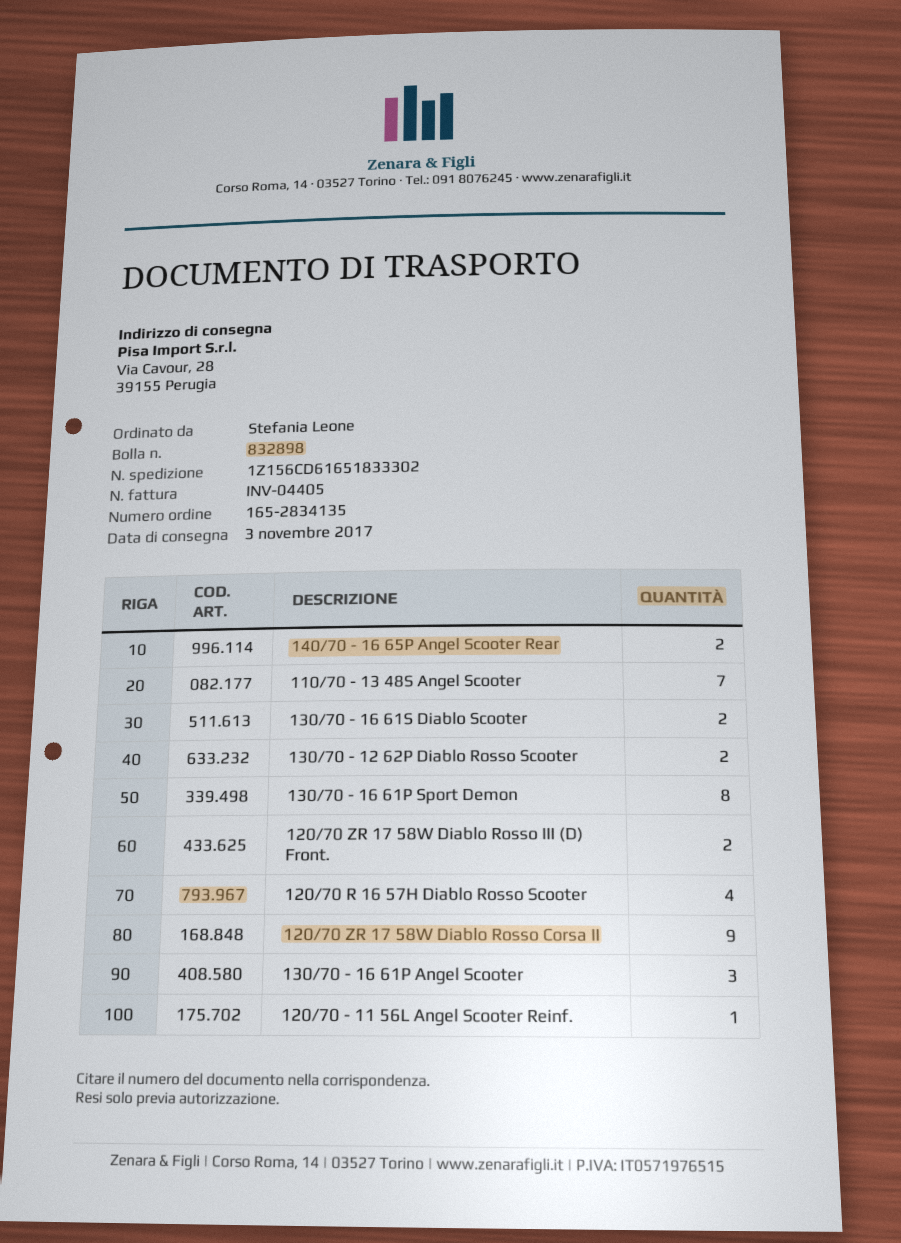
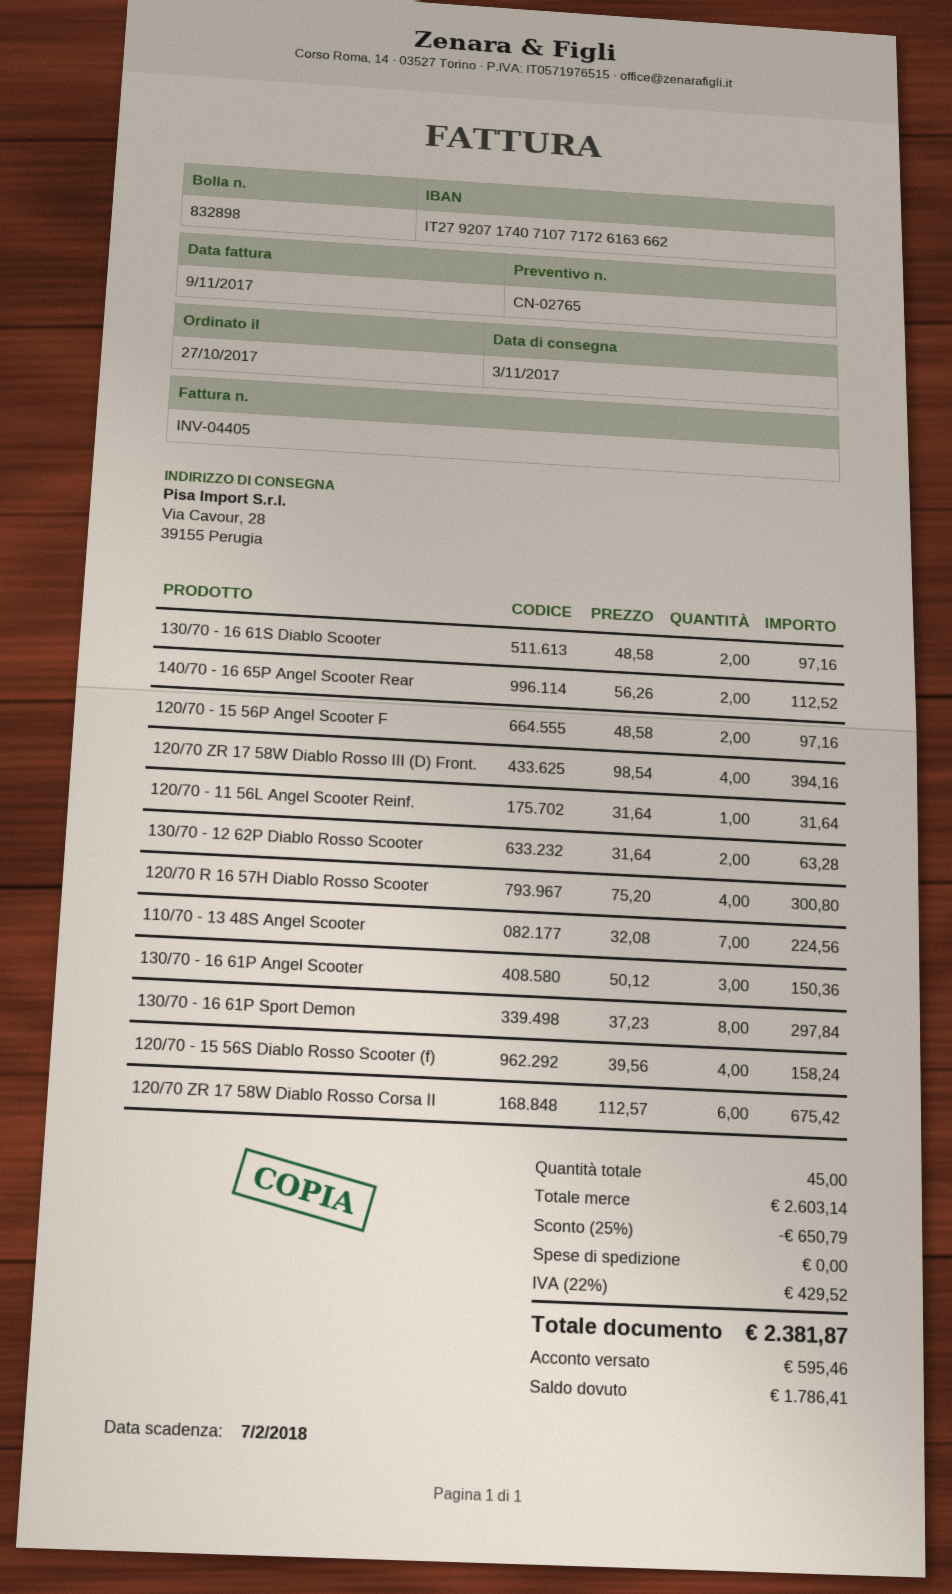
120/70 ZR 17 58W Diablo Rosso III (D) Front.: 2 -> 4
120/70 ZR 17 58W Diablo Rosso Corsa II: 9 -> 6
120/70 - 15 56P Angel Scooter F: none -> 2
120/70 - 15 56S Diablo Rosso Scooter (f): none -> 4

